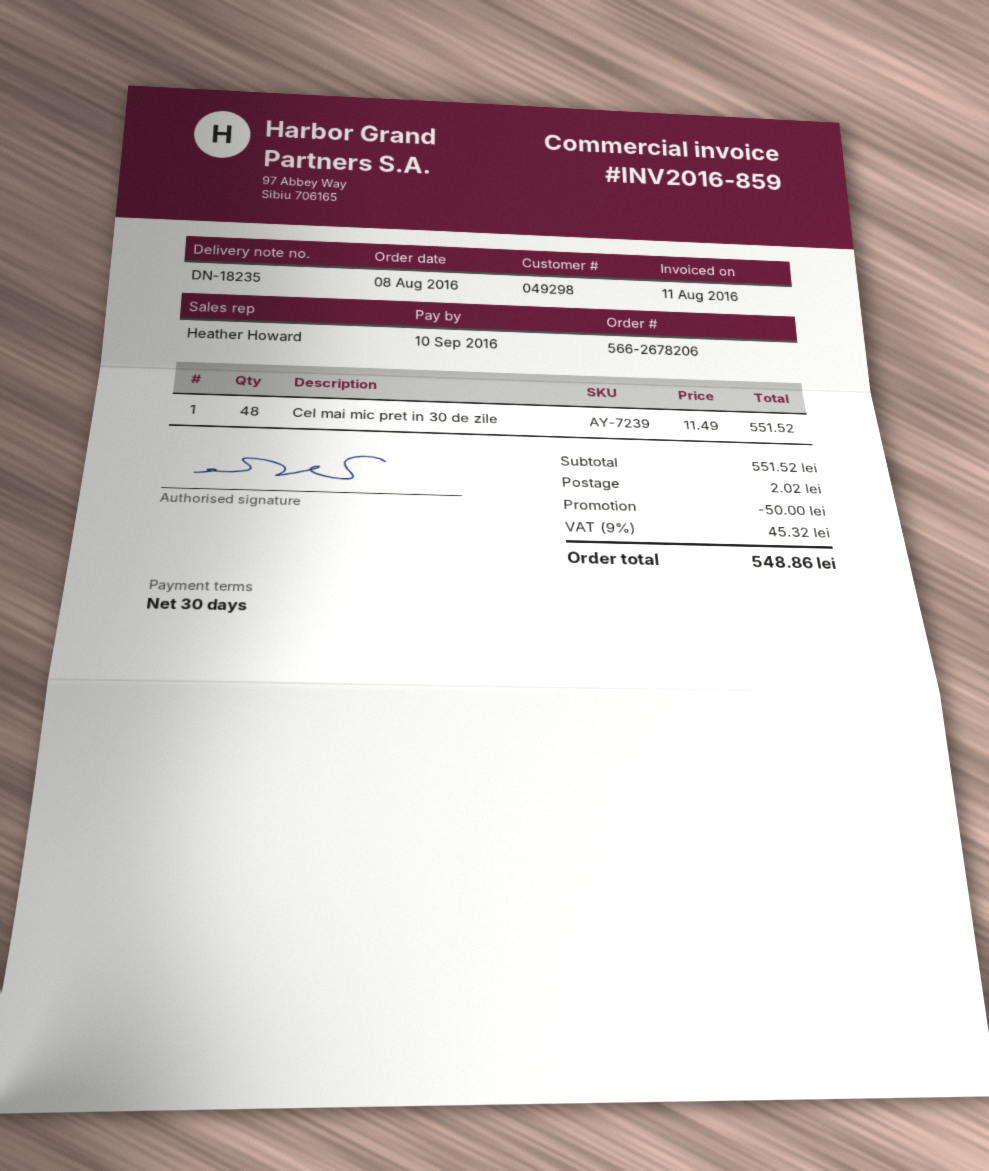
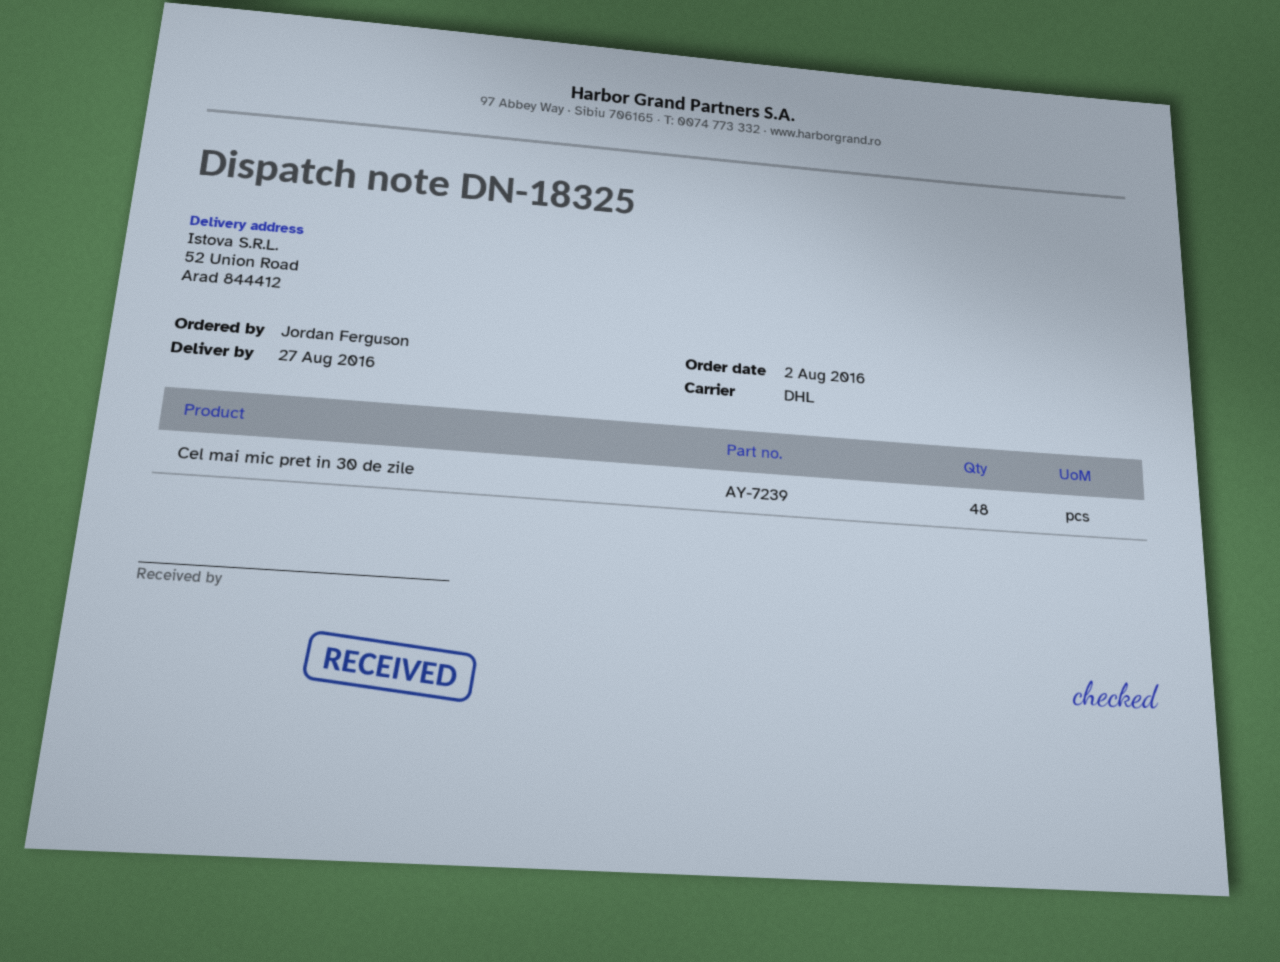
order date: 2016-08-08 -> 2016-08-02
delivery note number: DN-18235 -> DN-18325

